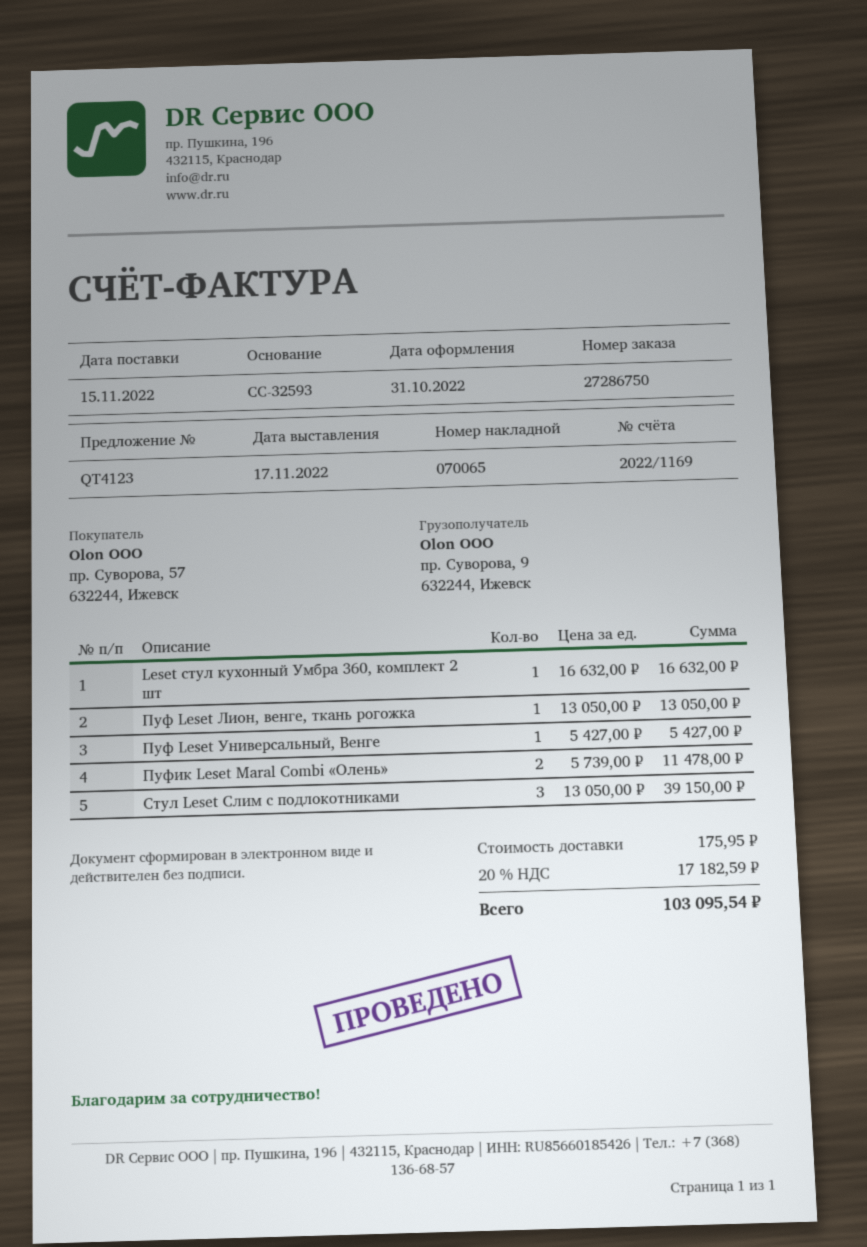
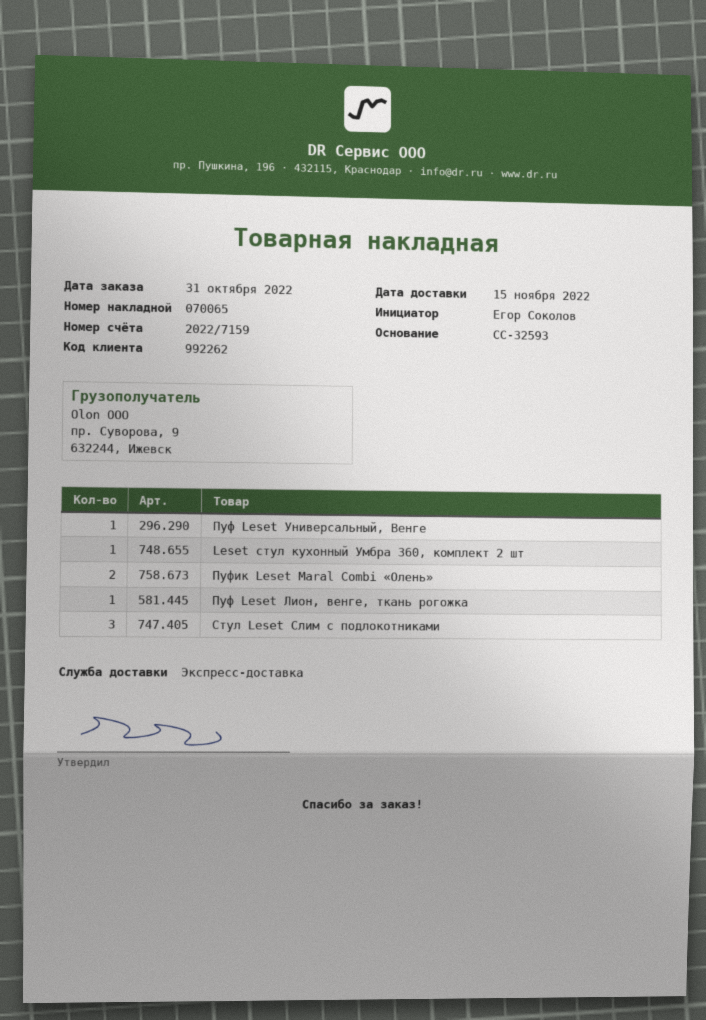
invoice number: 2022/1169 -> 2022/7159

